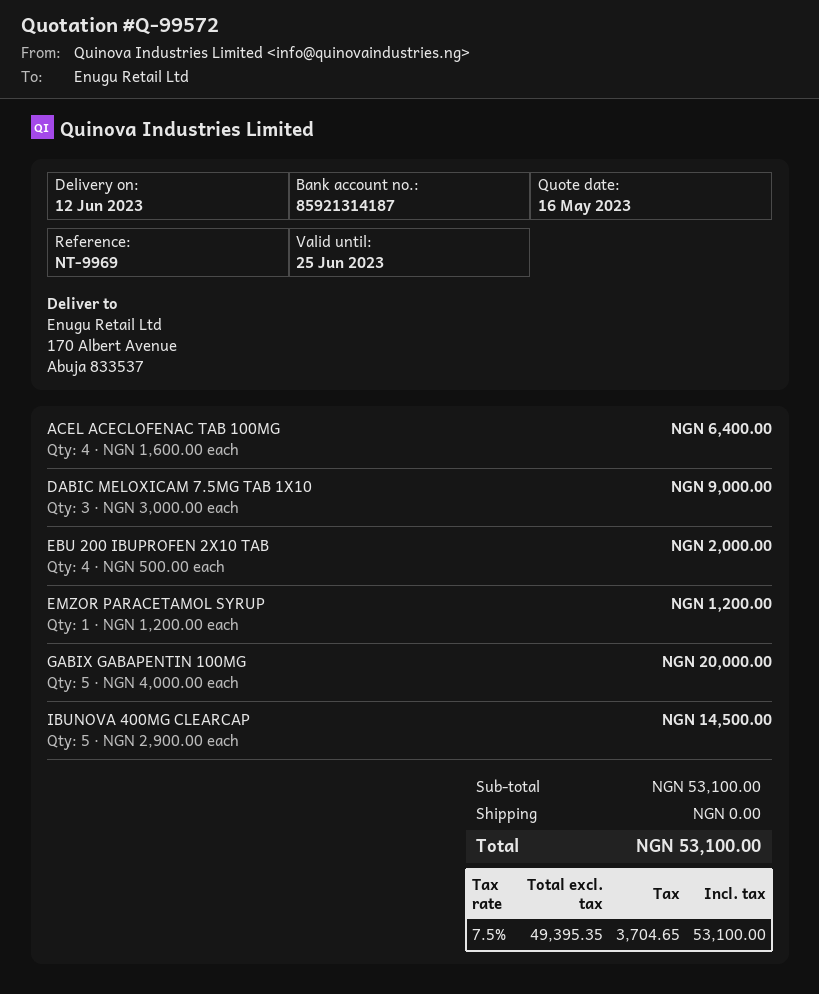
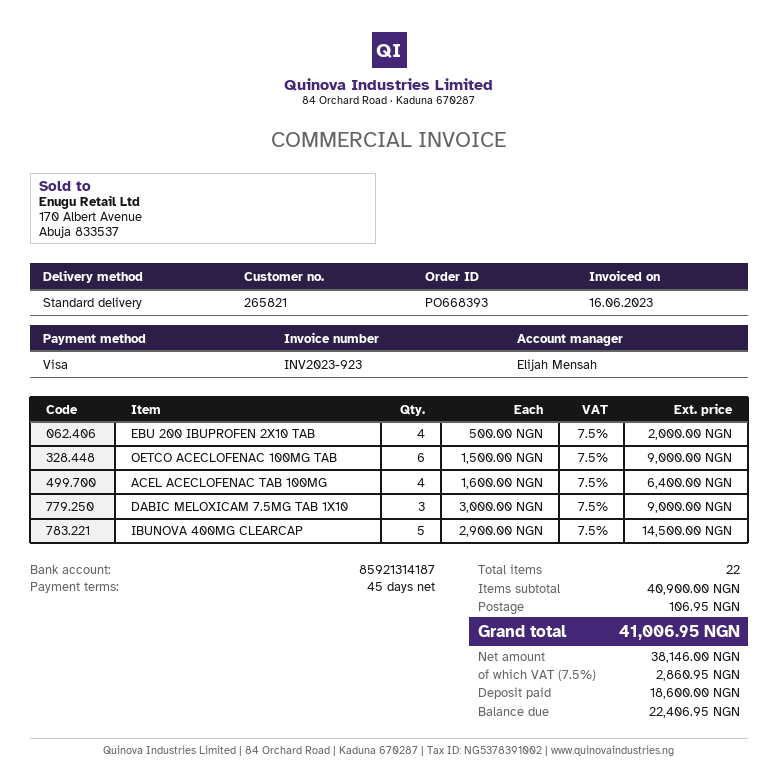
EMZOR PARACETAMOL SYRUP: 1 x 1200.00 = 1200.00 -> none
GABIX GABAPENTIN 100MG: 5 x 4000.00 = 20000.00 -> none
OETCO ACECLOFENAC 100MG TAB: none -> 6 x 1500.00 = 9000.00
subtotal: 53100.00 -> 40900.00
shipping: 0.00 -> 106.95
net: 49395.35 -> 38146.00
tax: 7.5% = 3704.65 -> 7.5% = 2860.95
total: 53100.00 -> 41006.95

